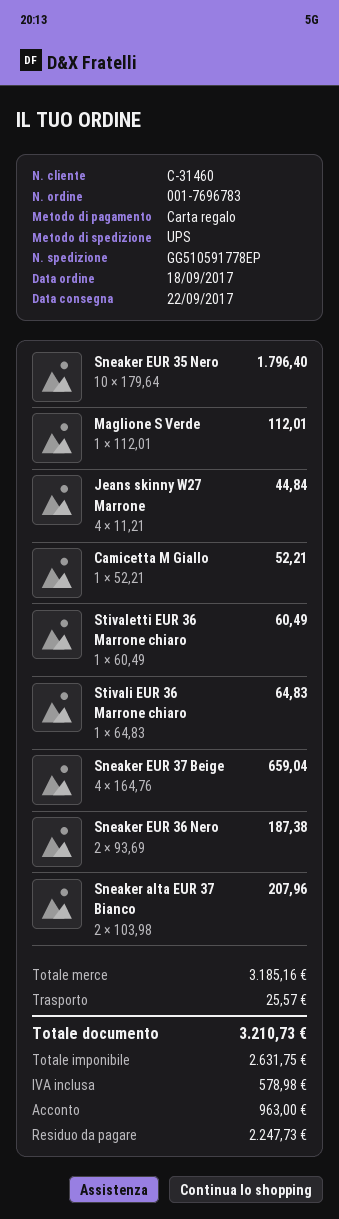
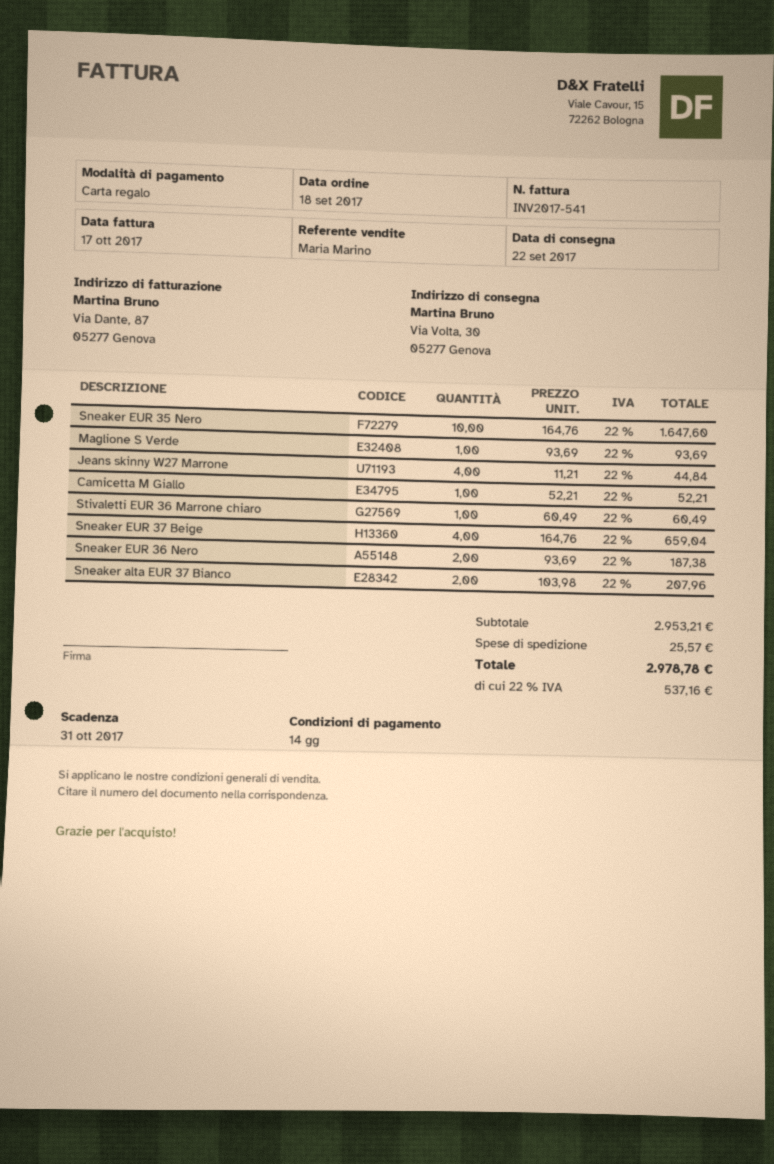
Sneaker EUR 35 Nero: 10 x 179.64 = 1796.40 -> 10 x 164.76 = 1647.60
Maglione S Verde: 1 x 112.01 = 112.01 -> 1 x 93.69 = 93.69
Stivali EUR 36 Marrone chiaro: 1 x 64.83 = 64.83 -> none
subtotal: 3185.16 -> 2953.21
tax: 578.98 -> 537.16
total: 3210.73 -> 2978.78

